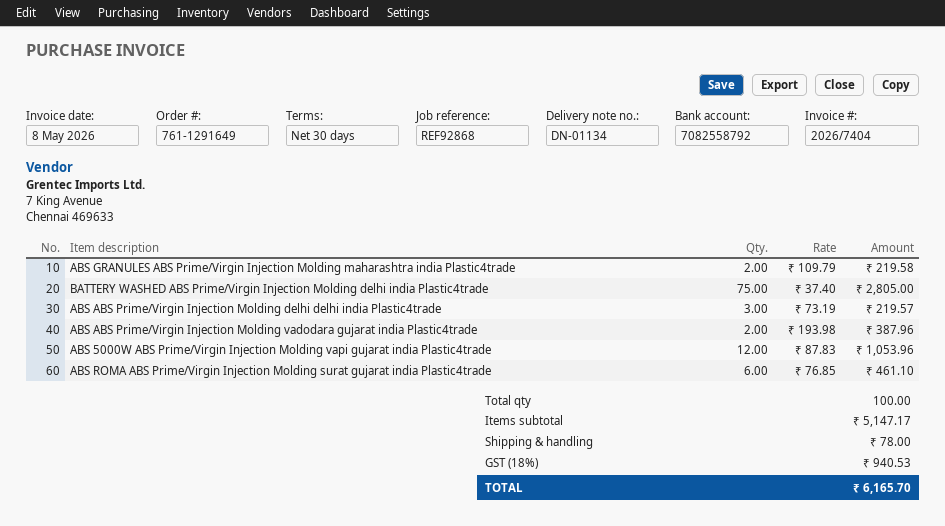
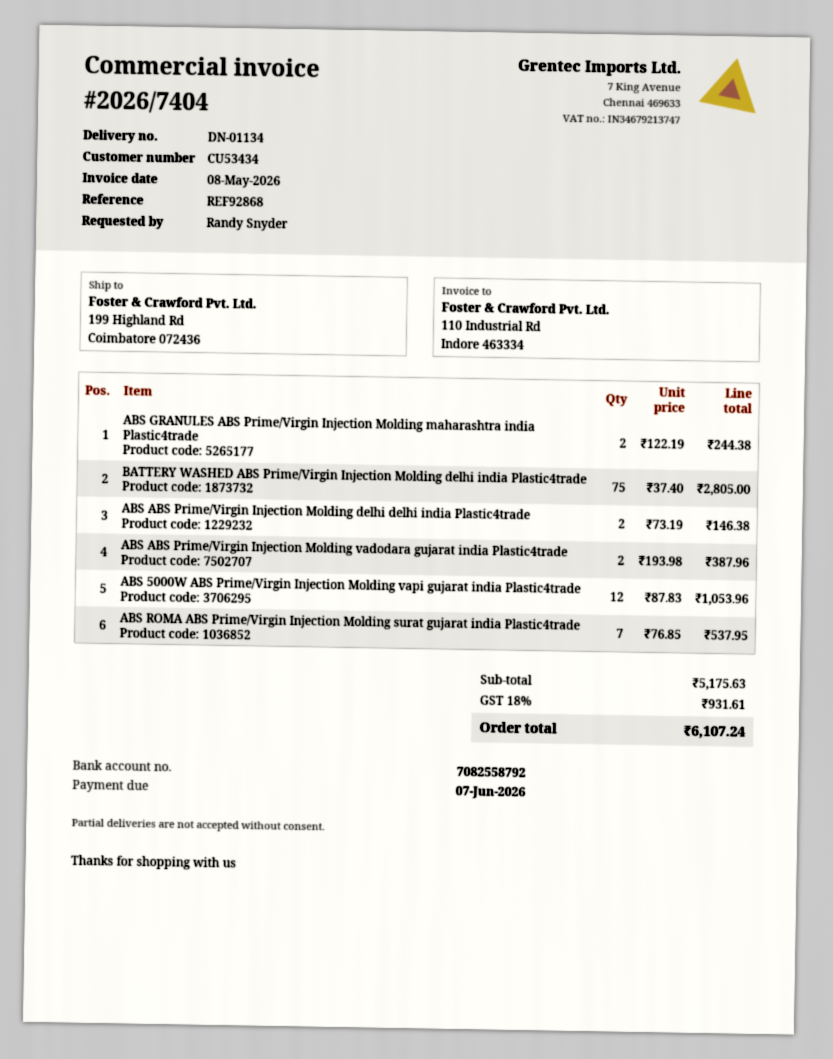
ABS GRANULES ABS Prime/Virgin Injection Molding maharashtra india Plastic4trade: 2 x 109.79 = 219.58 -> 2 x 122.19 = 244.38
ABS ABS Prime/Virgin Injection Molding delhi delhi india Plastic4trade: 3 x 73.19 = 219.57 -> 2 x 73.19 = 146.38
ABS ROMA ABS Prime/Virgin Injection Molding surat gujarat india Plastic4trade: 6 x 76.85 = 461.10 -> 7 x 76.85 = 537.95
subtotal: 5147.17 -> 5175.63
shipping: 78.00 -> none
tax: 18% = 940.53 -> 18% = 931.61
total: 6165.70 -> 6107.24

